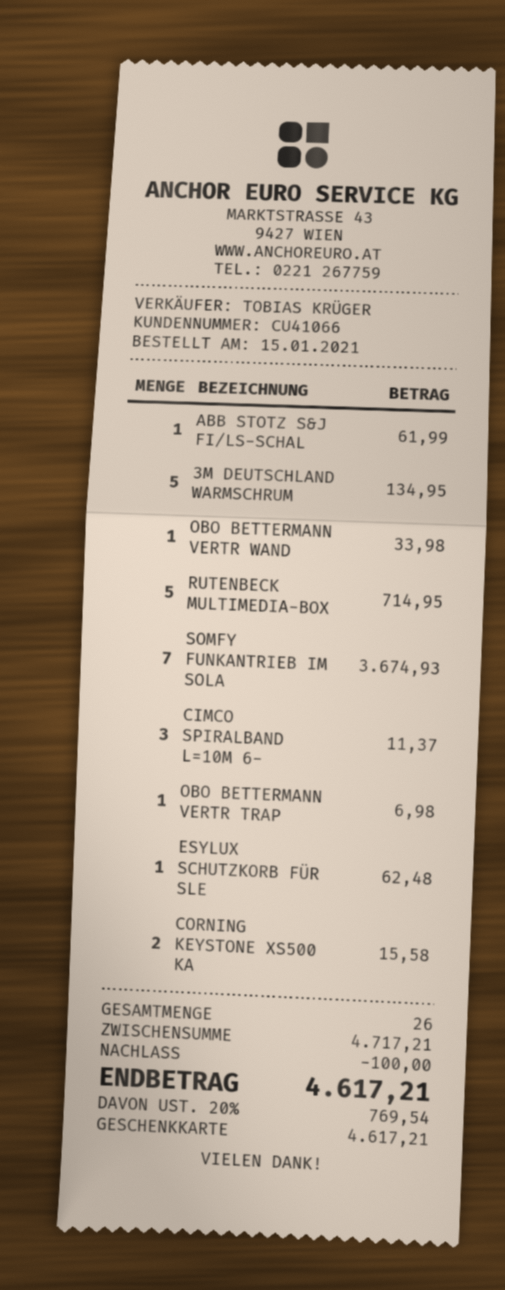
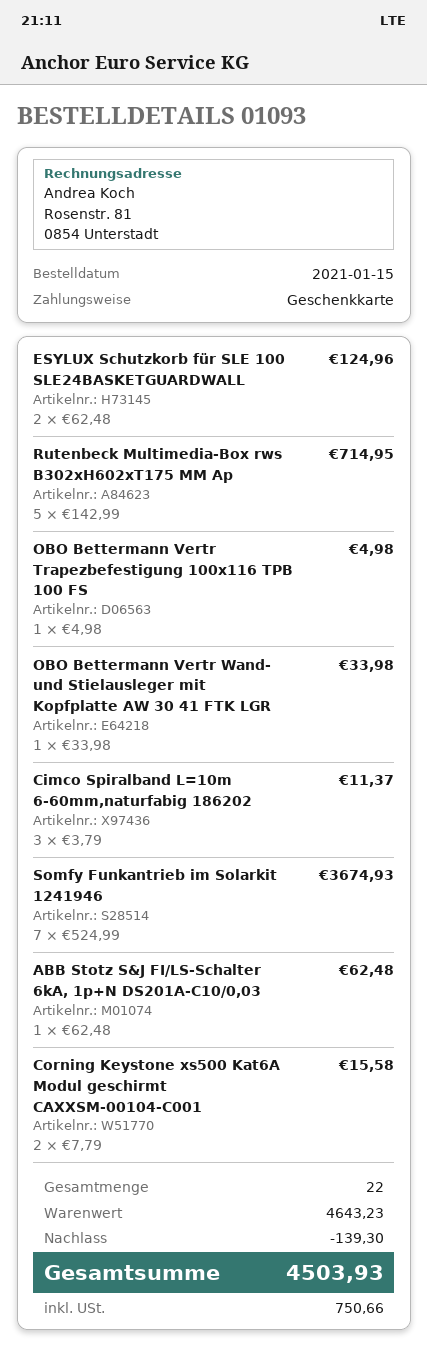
ABB STOTZ S&J FI/LS-SCHAL: 1 for 61.99 -> 1 for 62.48
3M DEUTSCHLAND WARMSCHRUM: 5 for 134.95 -> none
OBO BETTERMANN VERTR TRAP: 1 for 6.98 -> 1 for 4.98
ESYLUX SCHUTZKORB FÜR SLE: 1 for 62.48 -> 2 for 124.96
total quantity: 26 -> 22
subtotal: 4717.21 -> 4643.23
discount: 100.00 -> 139.30
tax: 769.54 -> 750.66
total: 4617.21 -> 4503.93

